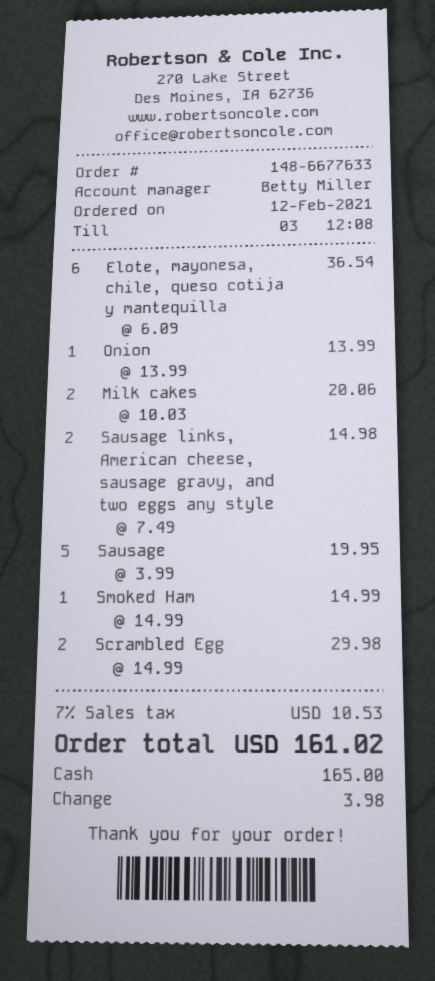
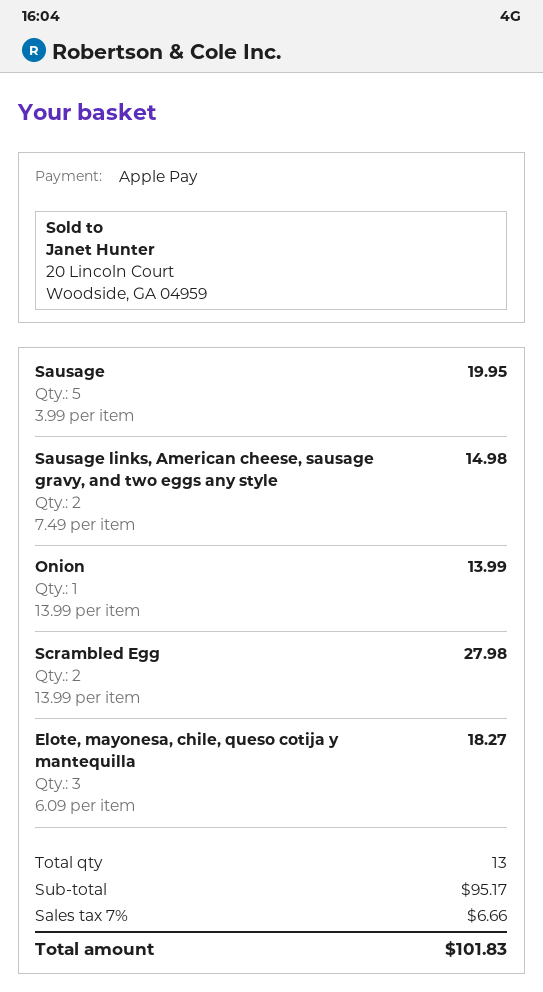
payment method: cash -> Apple Pay
Elote, mayonesa, chile, queso cotija y mantequilla: 6 x 6.09 = 36.54 -> 3 x 6.09 = 18.27
Milk cakes: 2 x 10.03 = 20.06 -> none
Smoked Ham: 1 x 14.99 = 14.99 -> none
Scrambled Egg: 2 x 14.99 = 29.98 -> 2 x 13.99 = 27.98
tax: 7% = 10.53 -> 7% = 6.66
total: 161.02 -> 101.83

